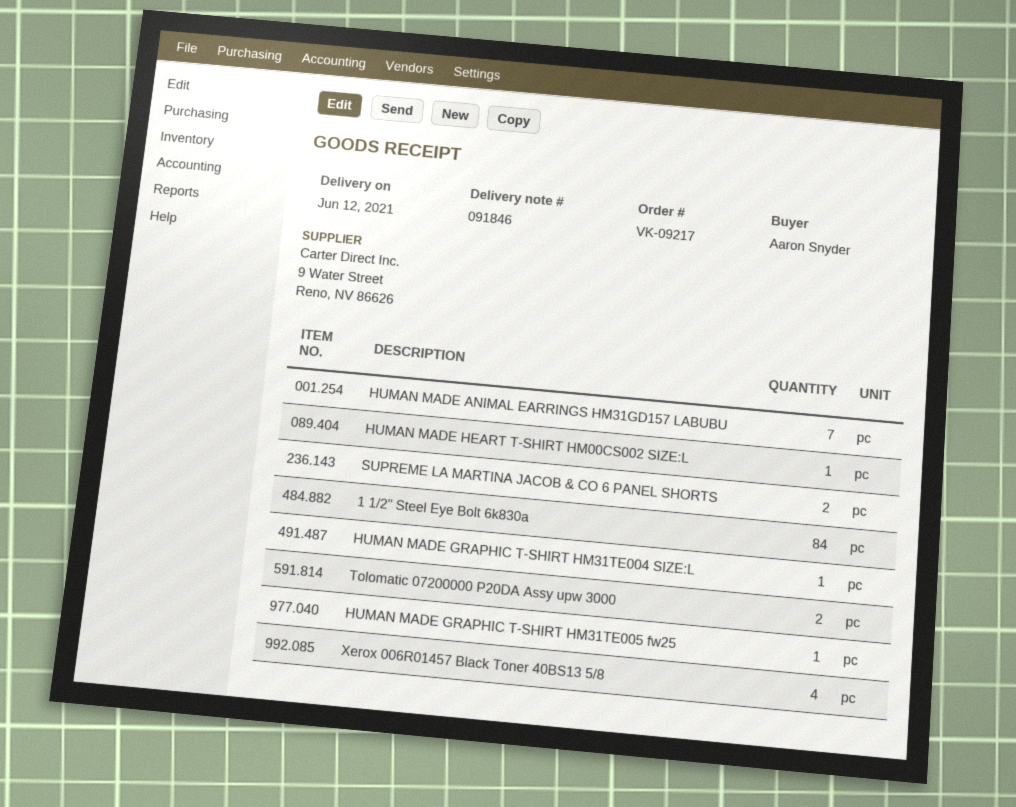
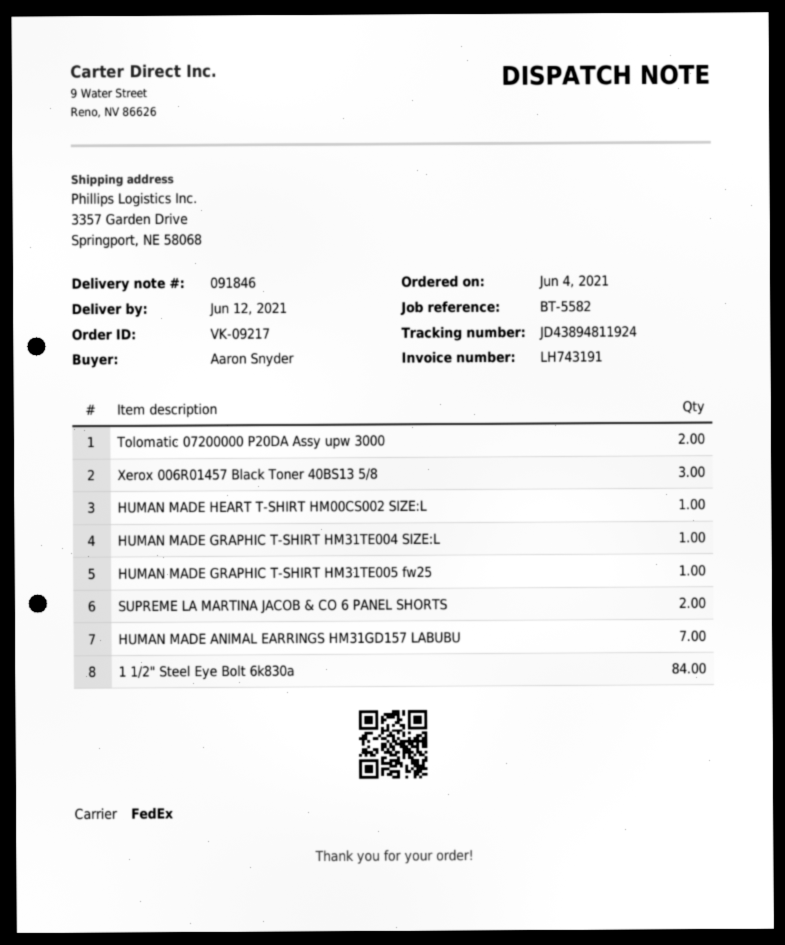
Xerox 006R01457 Black Toner 40BS13 5/8: 4 -> 3

